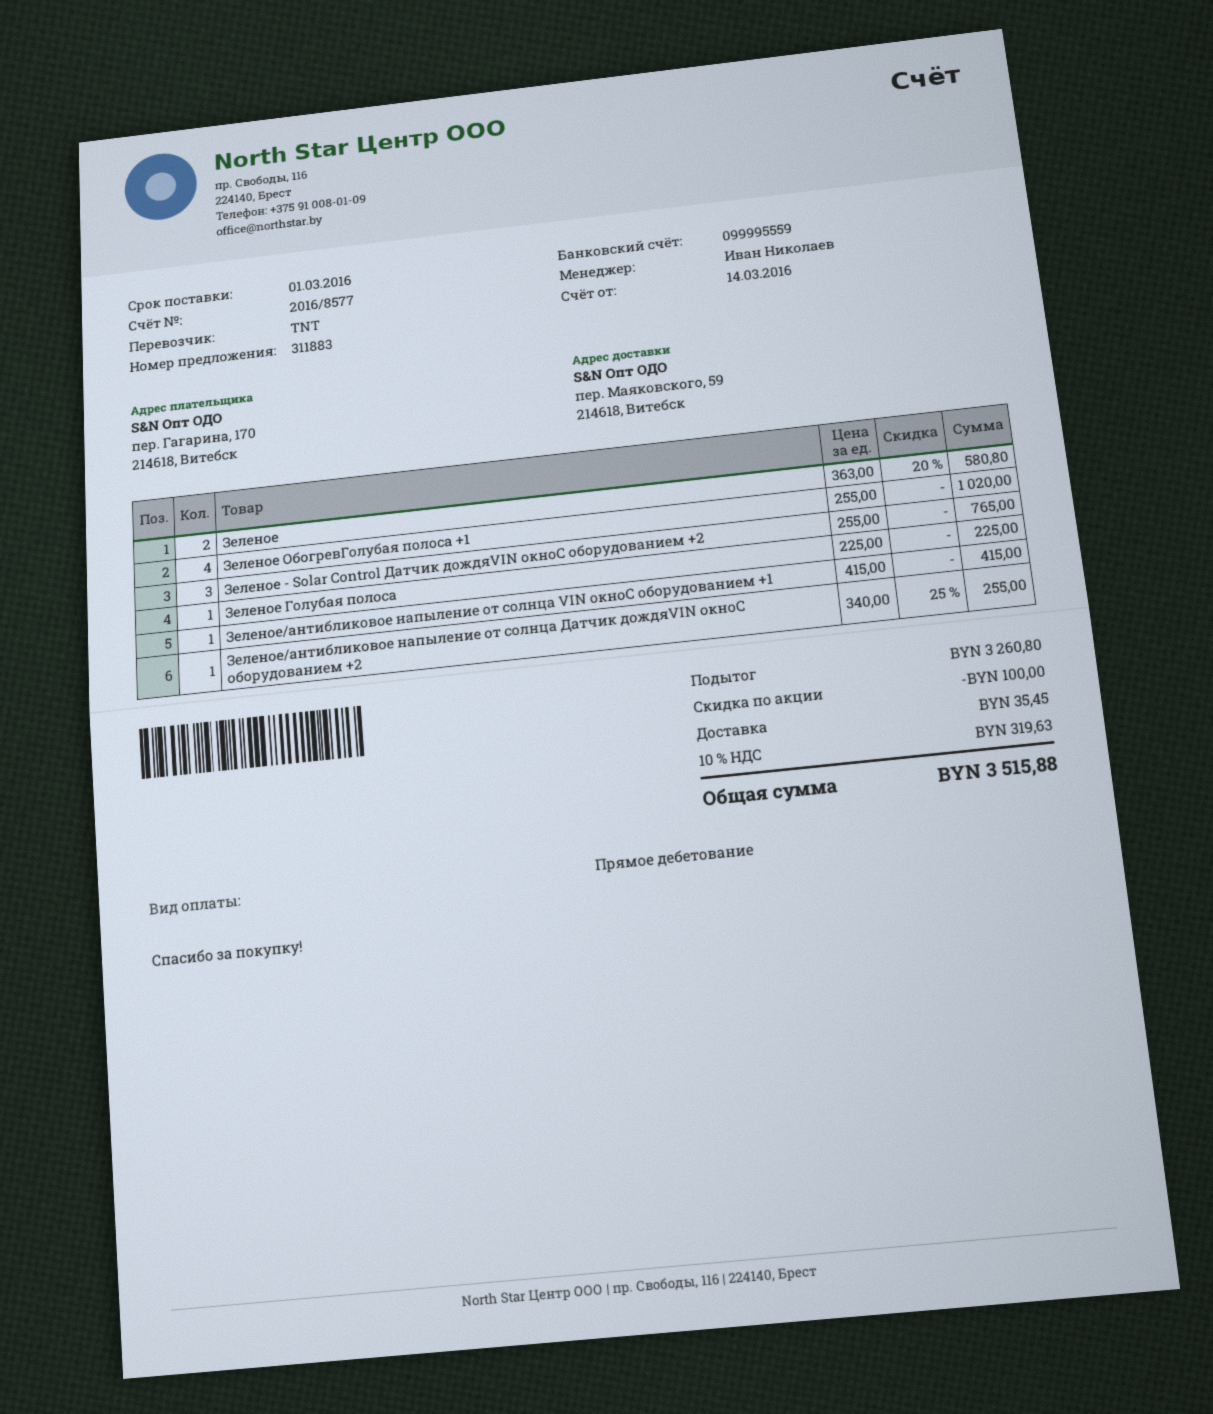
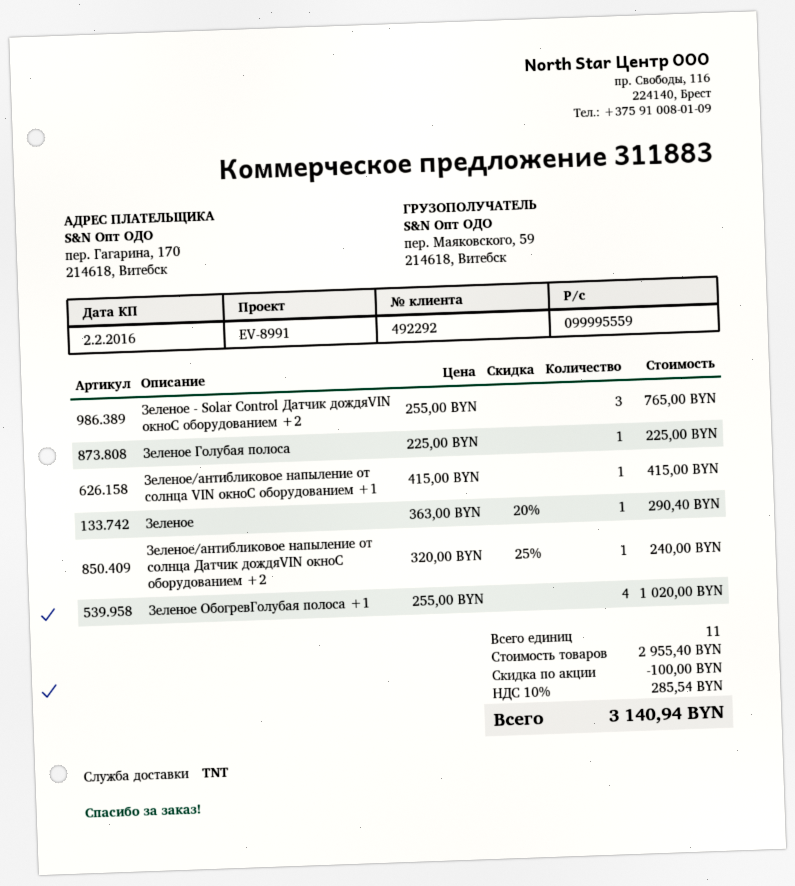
Зеленое: 2 x 363.00 - 20% = 580.80 -> 1 x 363.00 - 20% = 290.40
Зеленое/антибликовое напыление от солнца Датчик дождяVIN окноС оборудованием +2: 1 x 340.00 - 25% = 255.00 -> 1 x 320.00 - 25% = 240.00
subtotal: 3260.80 -> 2955.40
shipping: 35.45 -> none
tax: 10% = 319.63 -> 10% = 285.54
total: 3515.88 -> 3140.94

